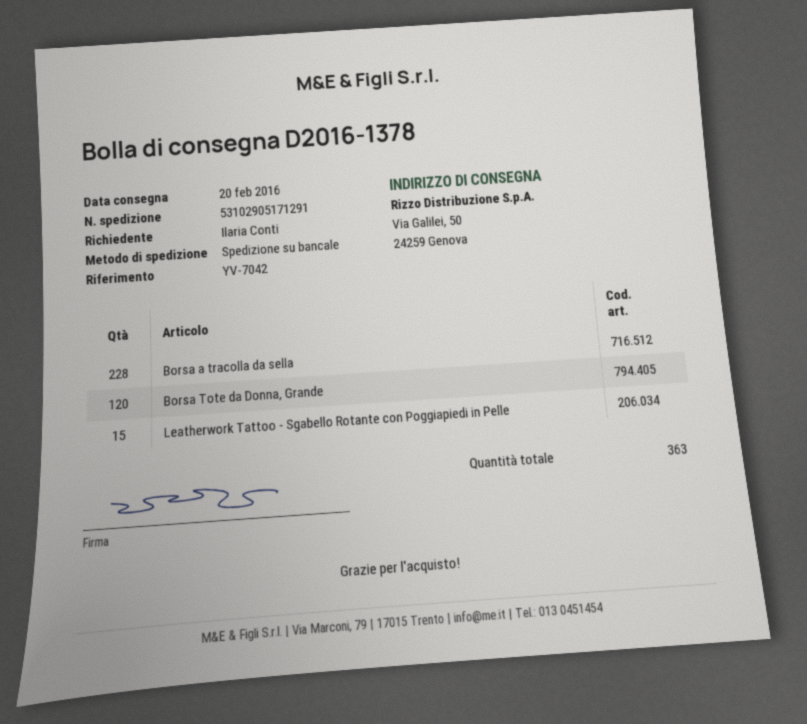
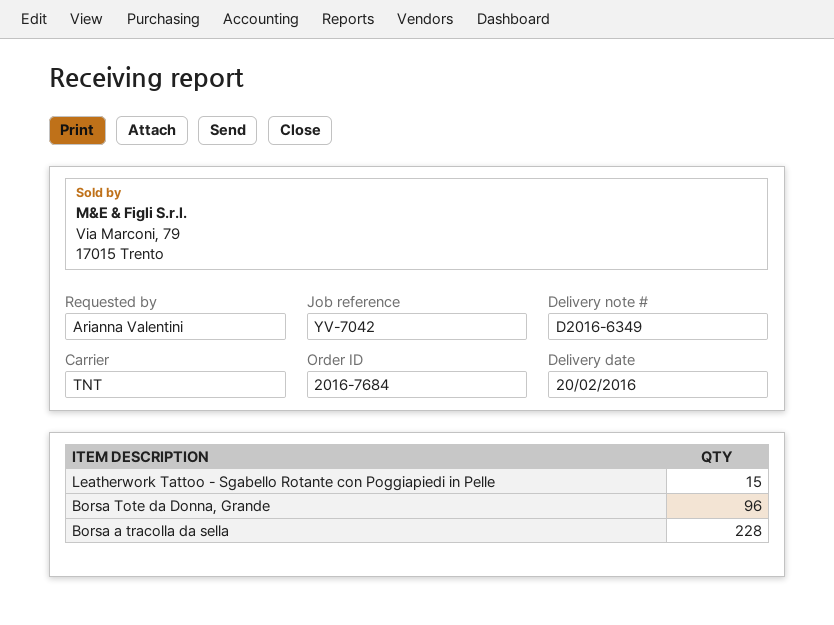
delivery note number: D2016-1378 -> D2016-6349
ordered by: Ilaria Conti -> Arianna Valentini
shipping method: pallet freight -> TNT
Borsa Tote da Donna, Grande: 120 -> 96

